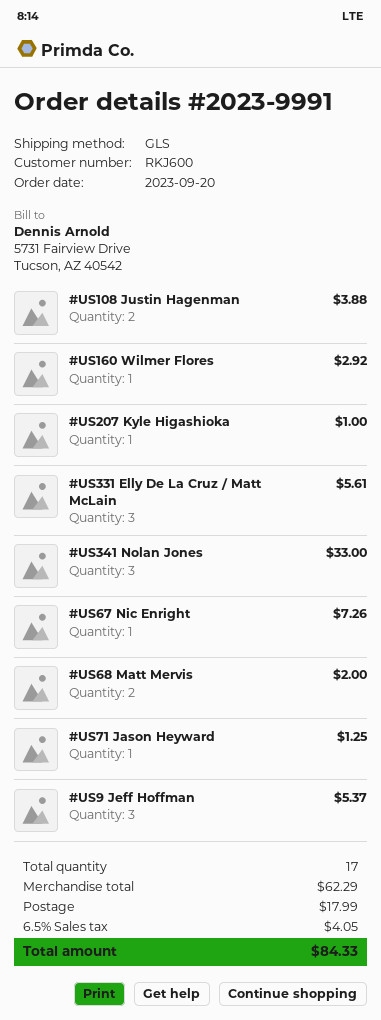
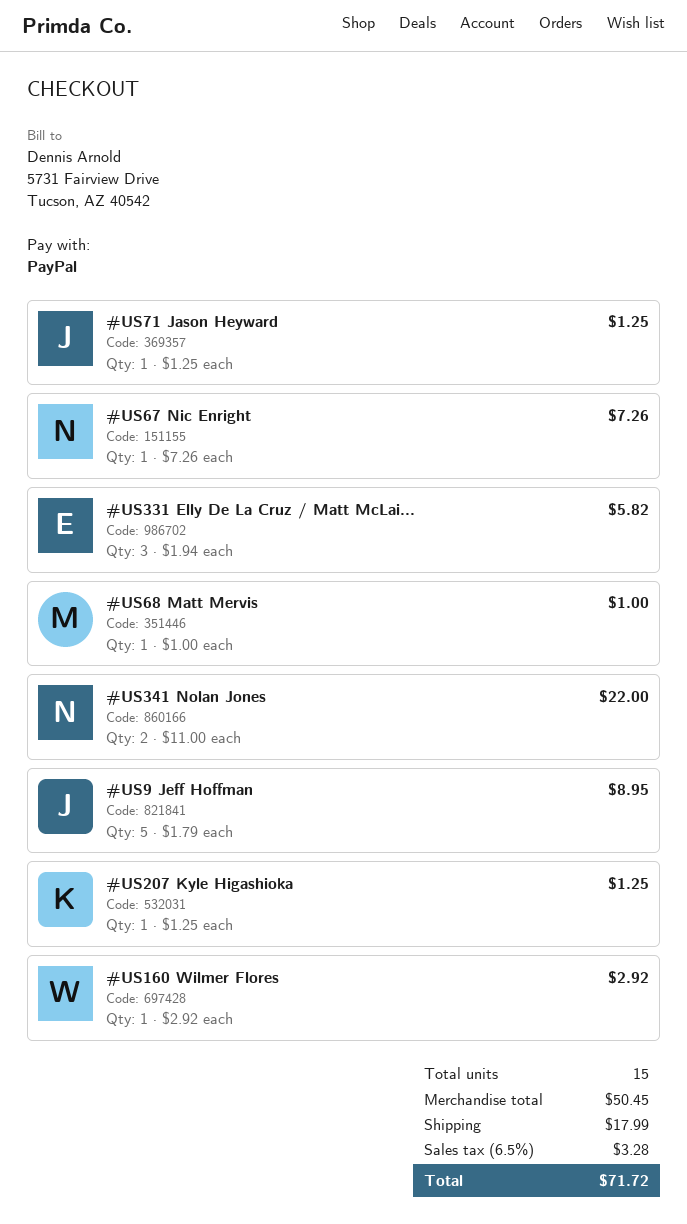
#US108 Justin Hagenman: 2 for 3.88 -> none
#US207 Kyle Higashioka: 1 for 1.00 -> 1 for 1.25
#US331 Elly De La Cruz / Matt McLain: 3 for 5.61 -> 3 for 5.82
#US341 Nolan Jones: 3 for 33.00 -> 2 for 22.00
#US68 Matt Mervis: 2 for 2.00 -> 1 for 1.00
#US9 Jeff Hoffman: 3 for 5.37 -> 5 for 8.95
total quantity: 17 -> 15
subtotal: 62.29 -> 50.45
tax: 6.5% = 4.05 -> 6.5% = 3.28
total: 84.33 -> 71.72

